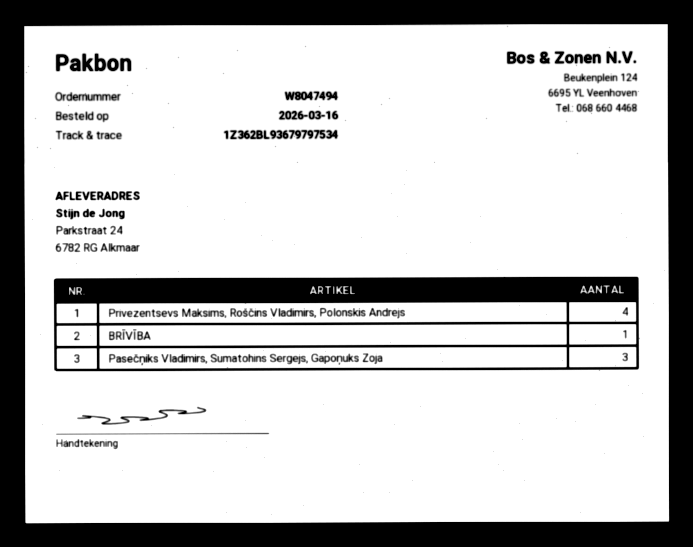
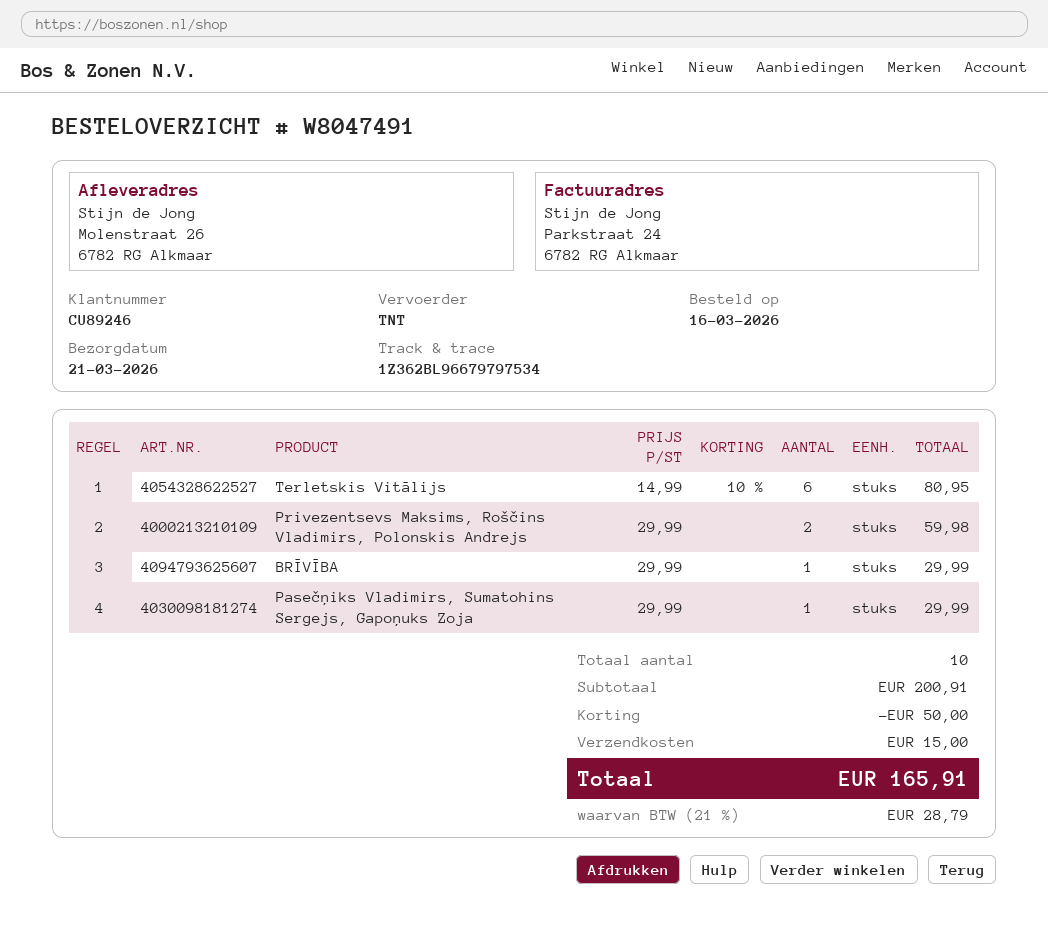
order number: W8047494 -> W8047491
tracking number: 1Z362BL93679797534 -> 1Z362BL96679797534
ship to: Parkstraat 24, 6782 RG Alkmaar -> Molenstraat 26, 6782 RG Alkmaar
Privezentsevs Maksims, Roščins Vladimirs, Polonskis Andrejs: 4 -> 2
Pasečņiks Vladimirs, Sumatohins Sergejs, Gapoņuks Zoja: 3 -> 1
Terletskis Vitālijs: none -> 6

